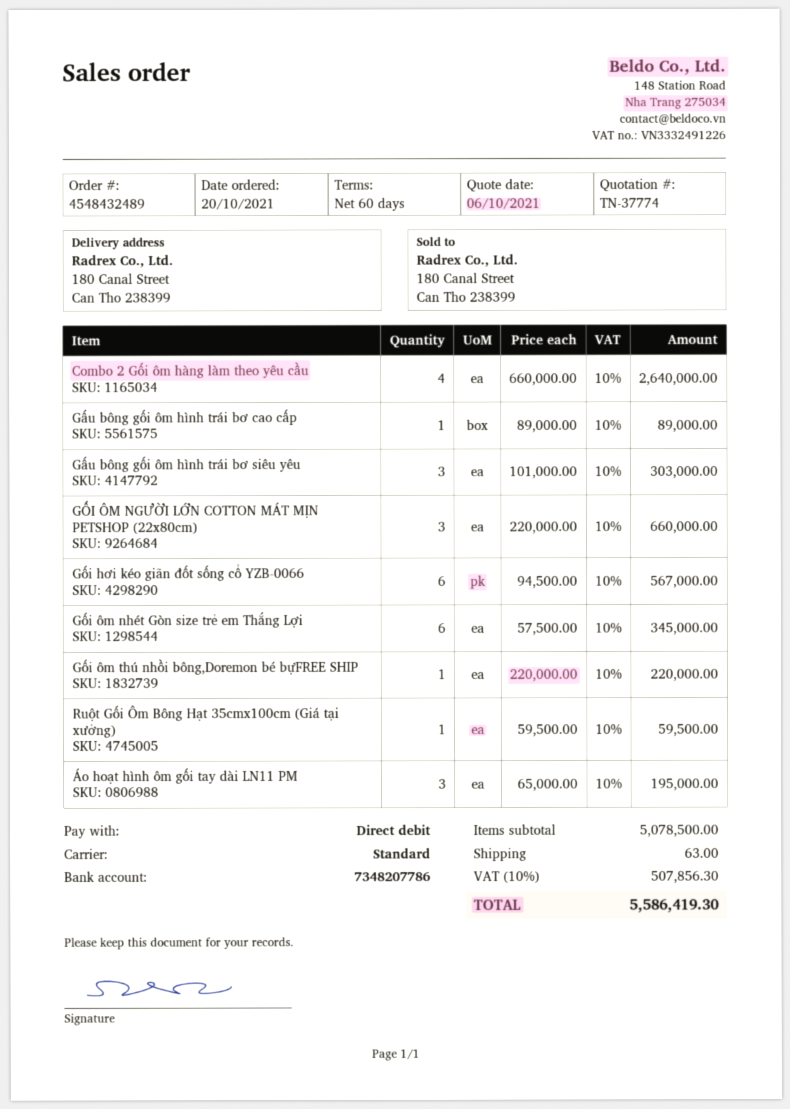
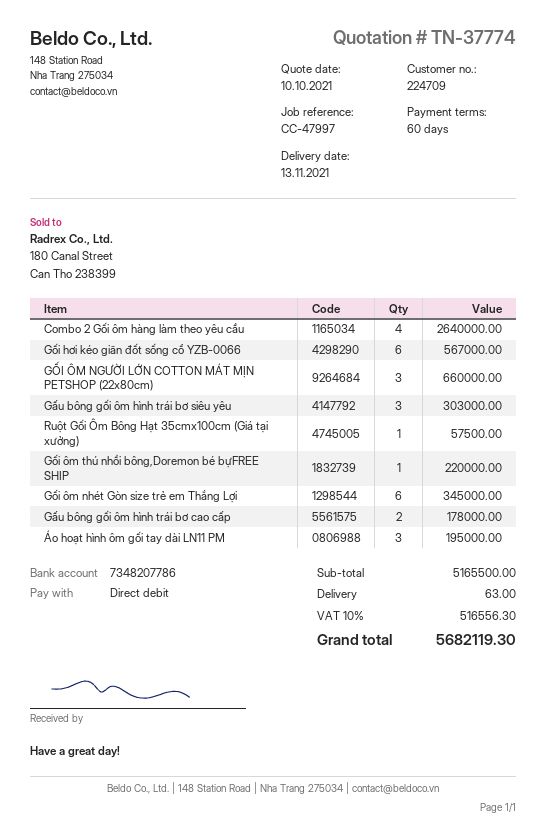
quote date: 2021-10-06 -> 2021-10-10
Gấu bông gối ôm hình trái bơ cao cấp: 1 for 89000.00 -> 2 for 178000.00
Ruột Gối Ôm Bông Hạt 35cmx100cm (Giá tại xưởng): 1 for 59500.00 -> 1 for 57500.00
subtotal: 5078500.00 -> 5165500.00
tax: 10% = 507856.30 -> 10% = 516556.30
total: 5586419.30 -> 5682119.30

